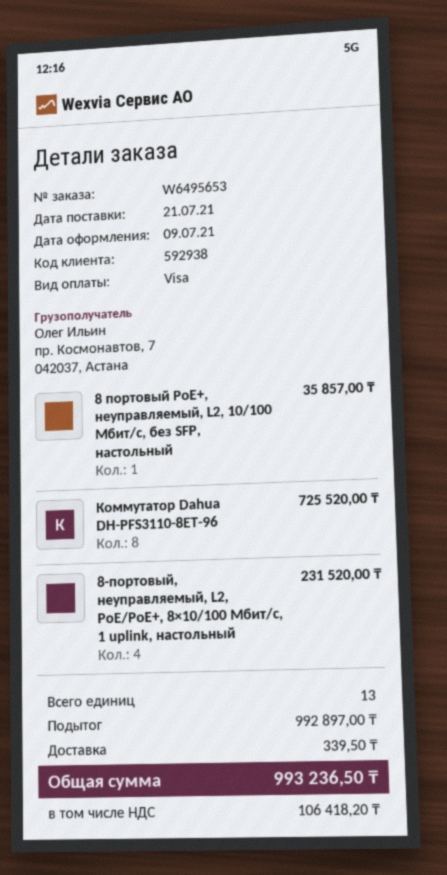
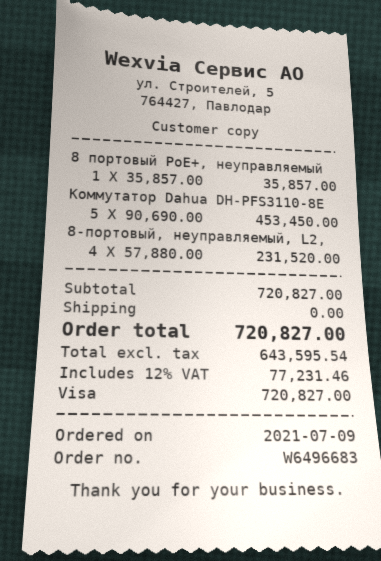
order number: W6495653 -> W6496683
Коммутатор Dahua DH-PFS3110-8ET-96: 8 for 725520.00 -> 5 for 453450.00
subtotal: 992897.00 -> 720827.00
shipping: 339.50 -> 0.00
tax: 106418.20 -> 77231.46
total: 993236.50 -> 720827.00

